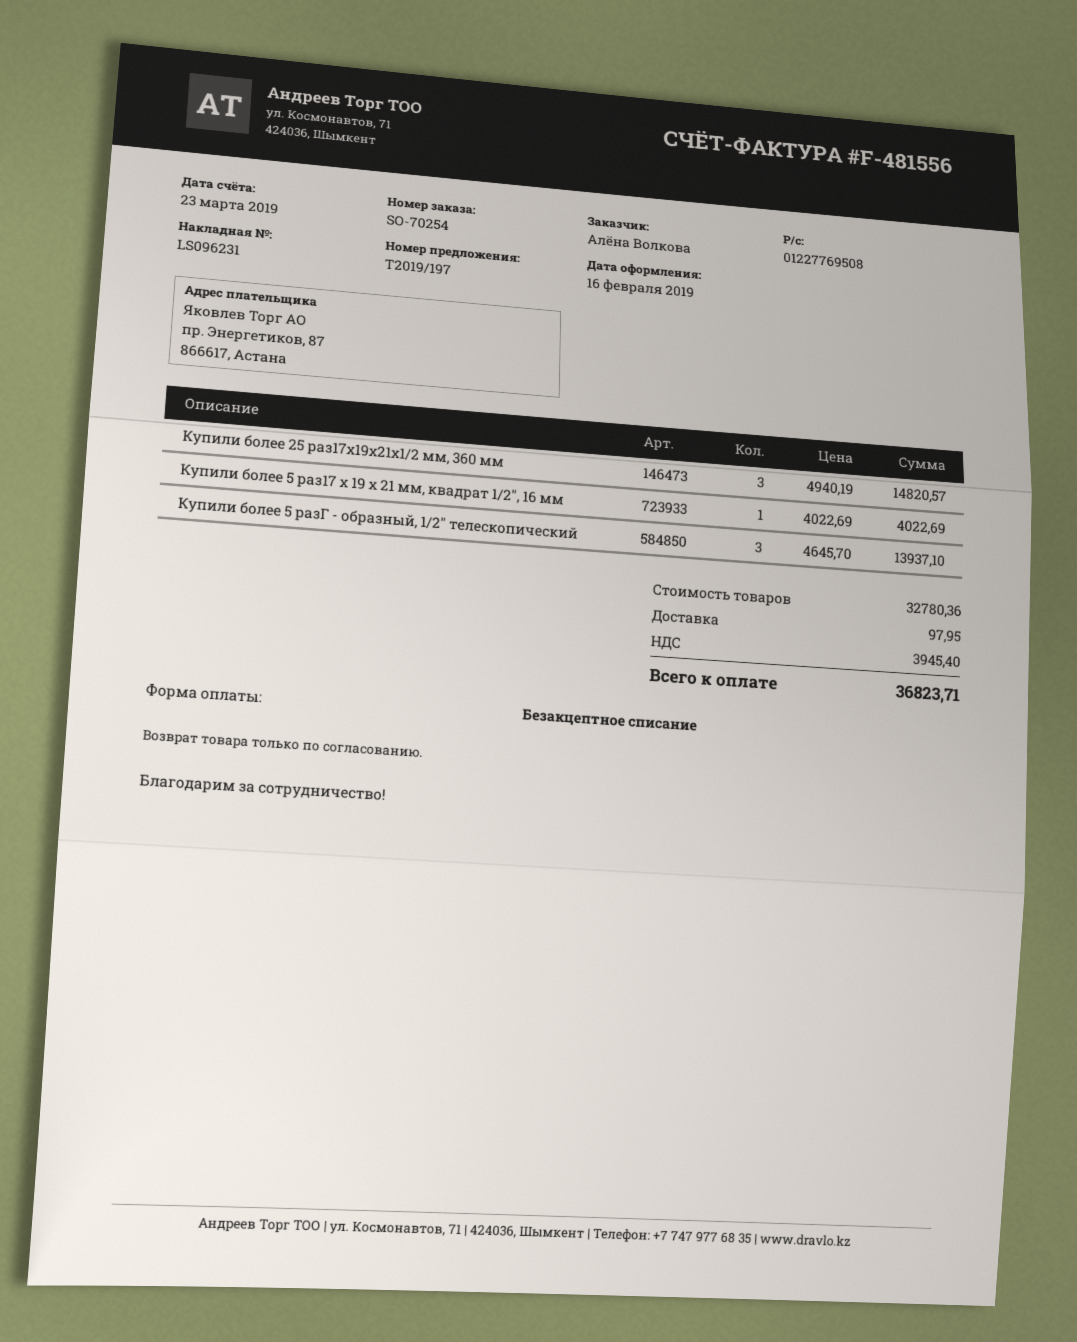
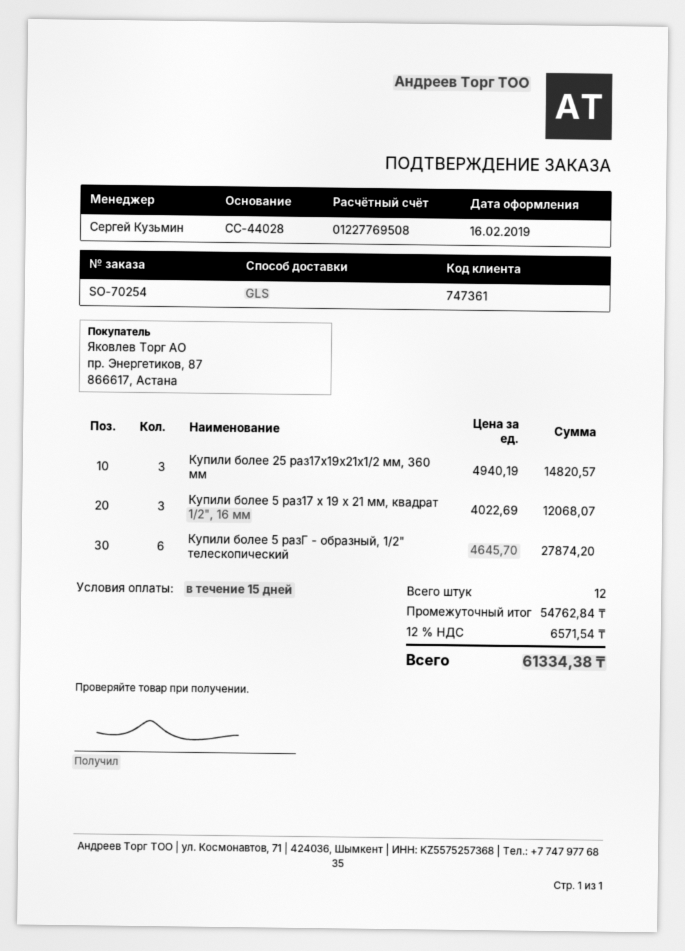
Купили более 5 раз17 х 19 х 21 мм, квадрат 1/2", 16 мм: 1 x 4022.69 = 4022.69 -> 3 x 4022.69 = 12068.07
Купили более 5 разГ - образный, 1/2" телескопический: 3 x 4645.70 = 13937.10 -> 6 x 4645.70 = 27874.20
subtotal: 32780.36 -> 54762.84
shipping: 97.95 -> none
tax: 3945.40 -> 6571.54
total: 36823.71 -> 61334.38

